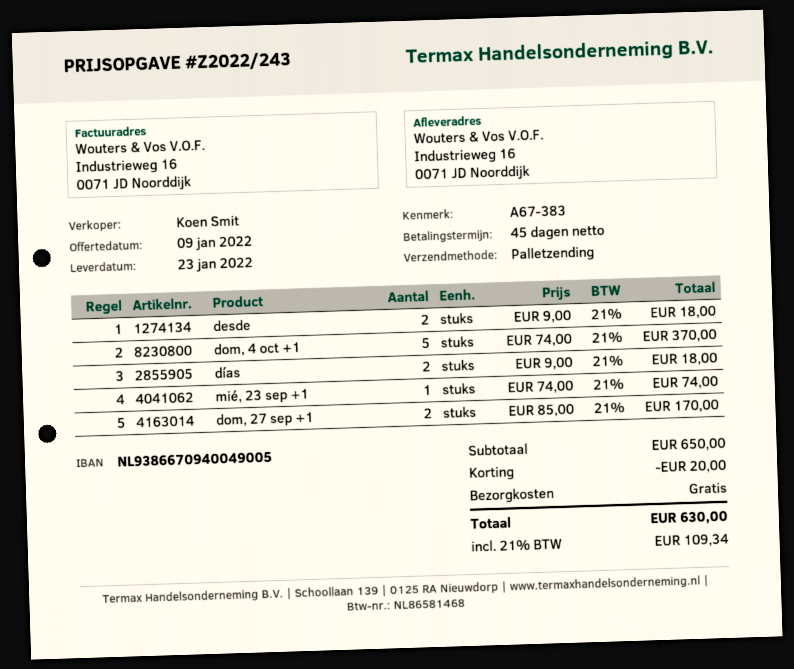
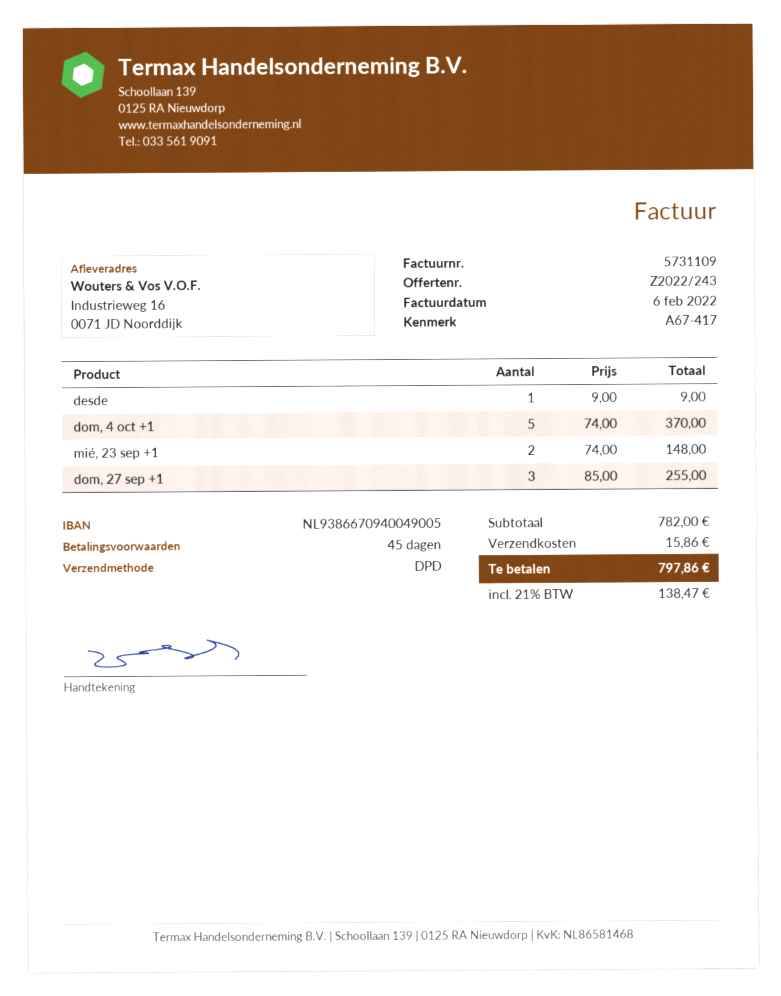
reference: A67-383 -> A67-417
shipping method: pallet freight -> DPD
desde: 2 x 9.00 = 18.00 -> 1 x 9.00 = 9.00
días: 2 x 9.00 = 18.00 -> none
mié, 23 sep +1: 1 x 74.00 = 74.00 -> 2 x 74.00 = 148.00
dom, 27 sep +1: 2 x 85.00 = 170.00 -> 3 x 85.00 = 255.00
subtotal: 650.00 -> 782.00
discount: 20.00 -> none
shipping: 0.00 -> 15.86
tax: 21% = 109.34 -> 21% = 138.47
total: 630.00 -> 797.86

